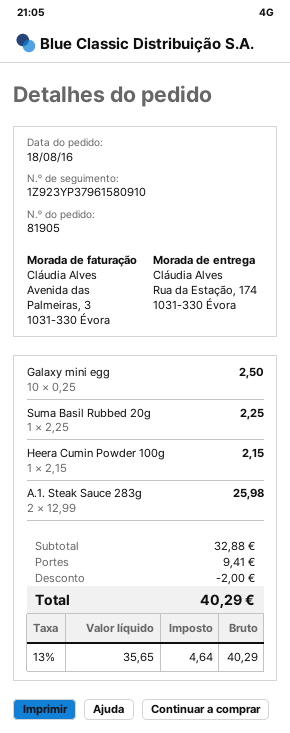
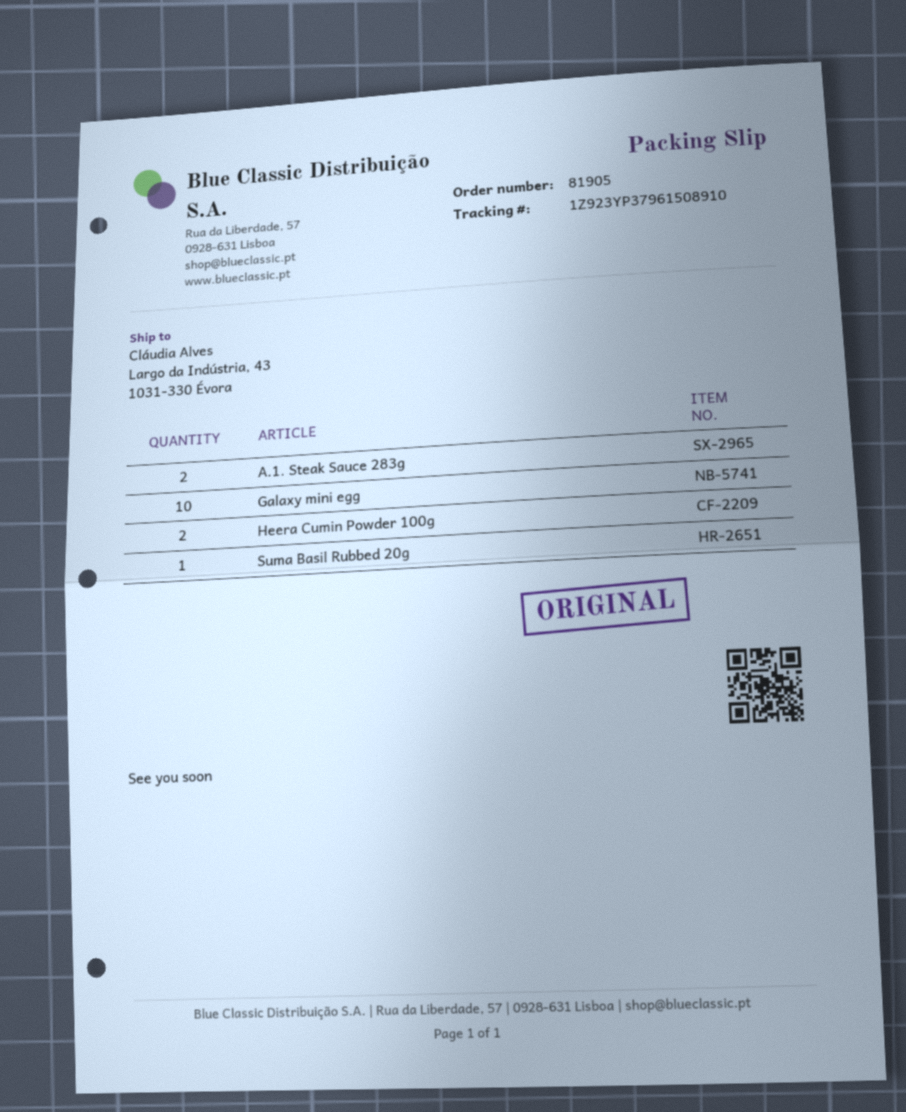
tracking number: 1Z923YP37961580910 -> 1Z923YP37961508910
ship to: Rua da Estação, 174, 1031-330 Évora -> Largo da Indústria, 43, 1031-330 Évora
Heera Cumin Powder 100g: 1 -> 2

